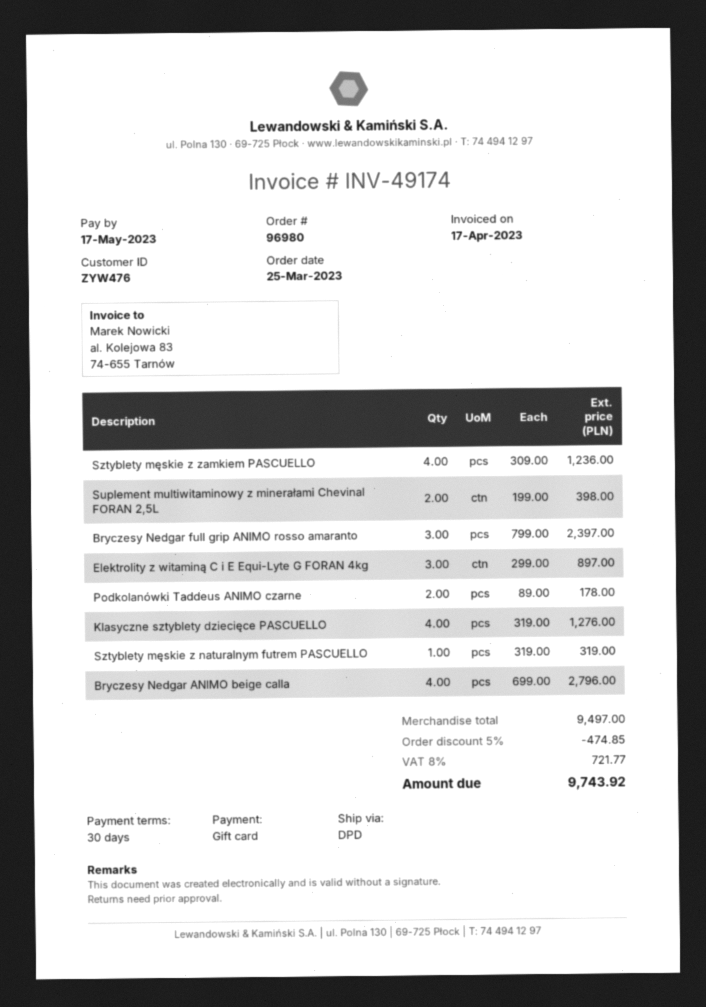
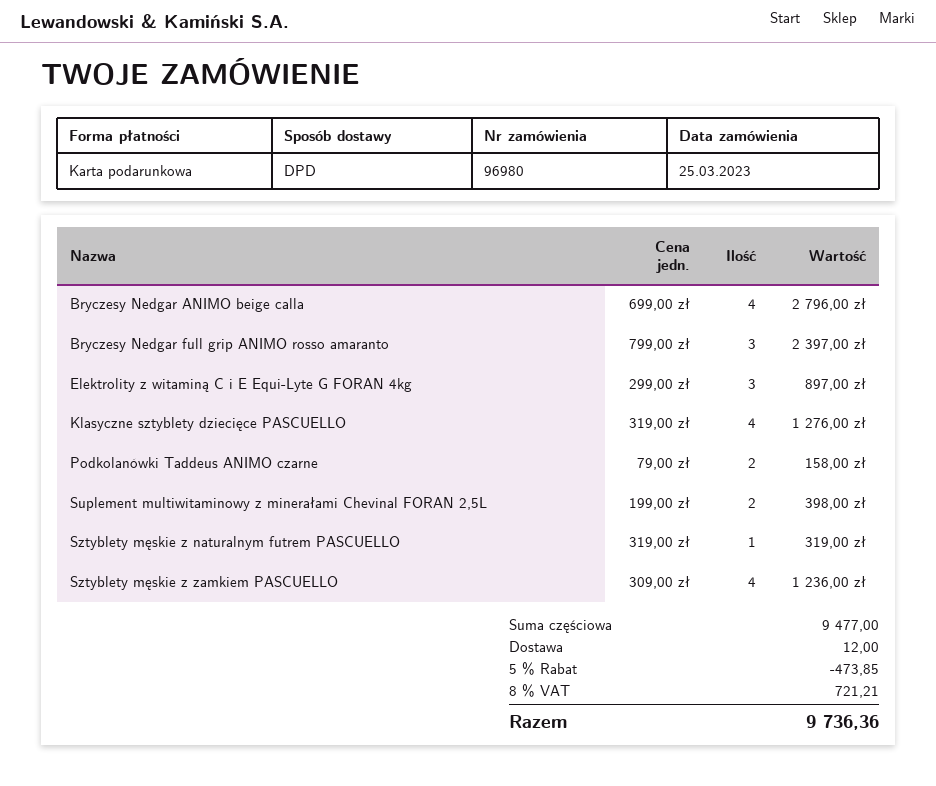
Podkolanówki Taddeus ANIMO czarne: 2 x 89.00 = 178.00 -> 2 x 79.00 = 158.00
subtotal: 9497.00 -> 9477.00
discount: 5% = 474.85 -> 5% = 473.85
shipping: none -> 12.00
tax: 8% = 721.77 -> 8% = 721.21
total: 9743.92 -> 9736.36

